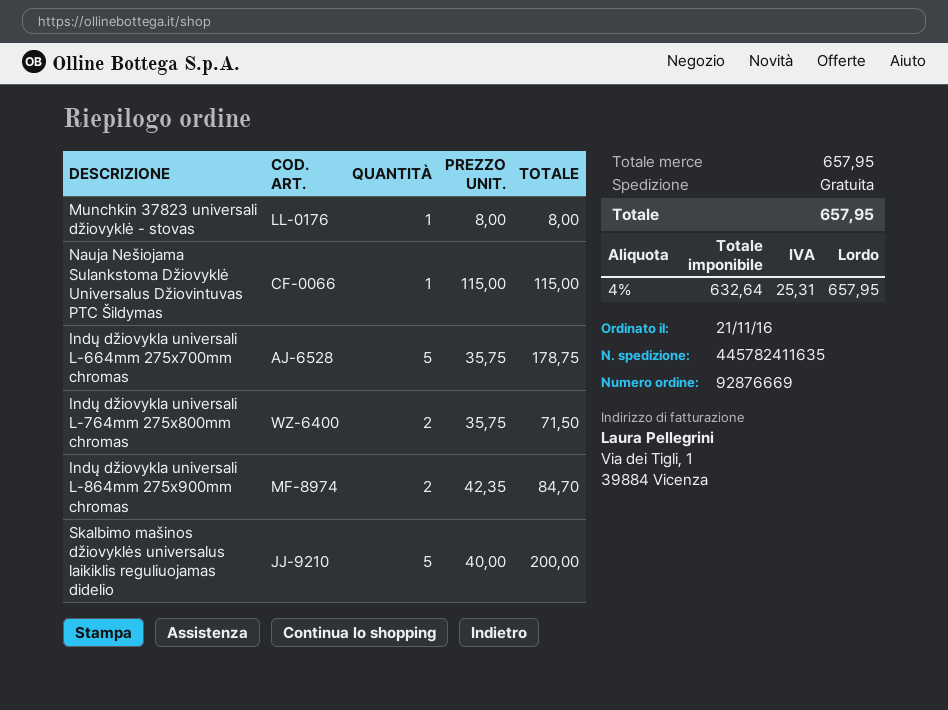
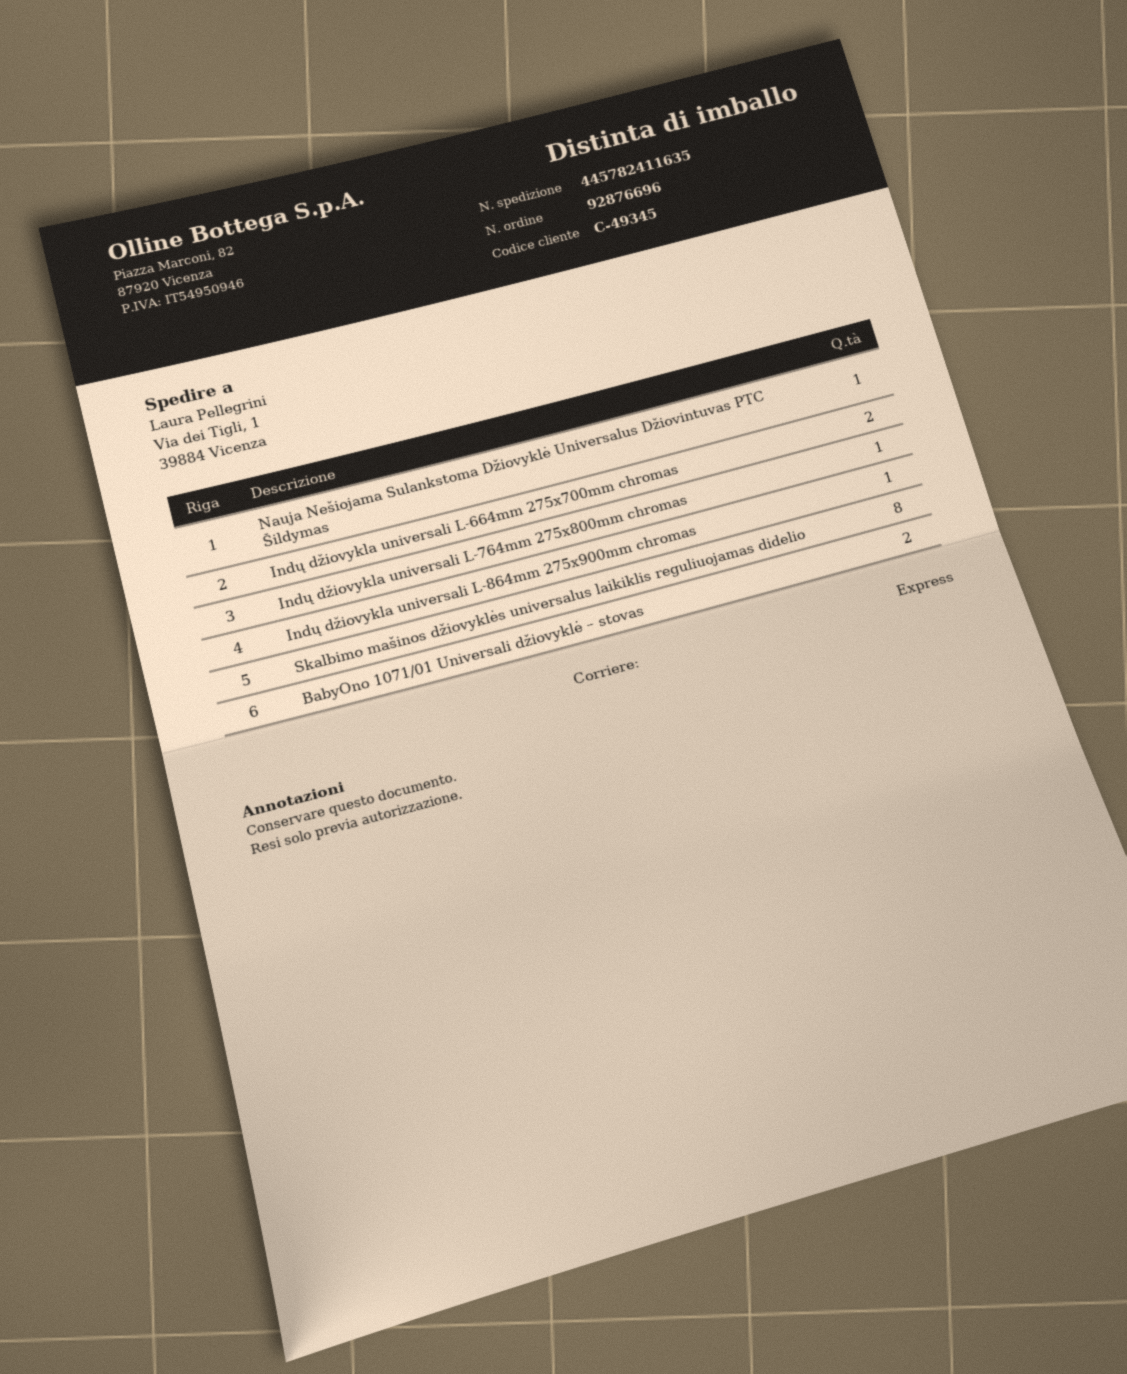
order number: 92876669 -> 92876696
Munchkin 37823 universali džiovyklė - stovas: 1 -> none
Indų džiovykla universali L-664mm 275x700mm chromas: 5 -> 2
Indų džiovykla universali L-764mm 275x800mm chromas: 2 -> 1
Indų džiovykla universali L-864mm 275x900mm chromas: 2 -> 1
Skalbimo mašinos džiovyklės universalus laikiklis reguliuojamas didelio: 5 -> 8
BabyOno 1071/01 Universali džiovyklė – stovas: none -> 2

